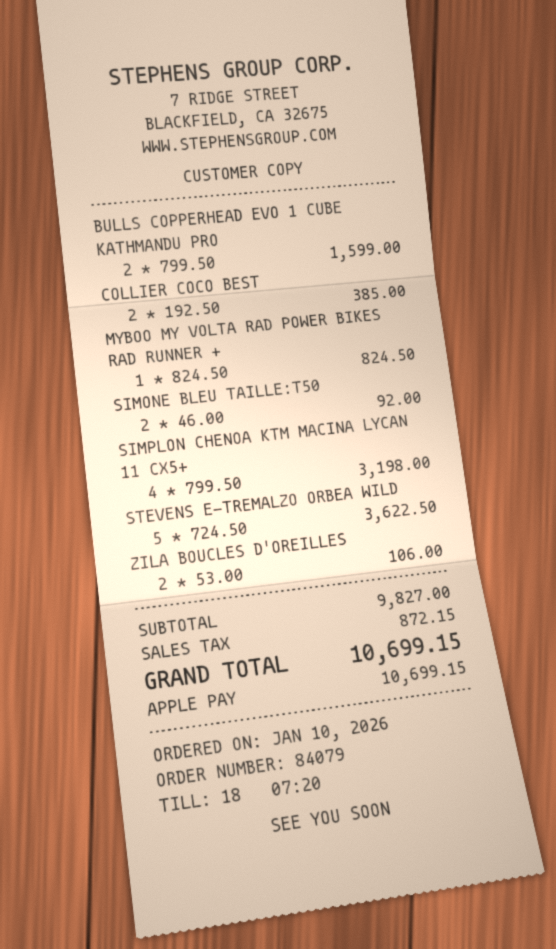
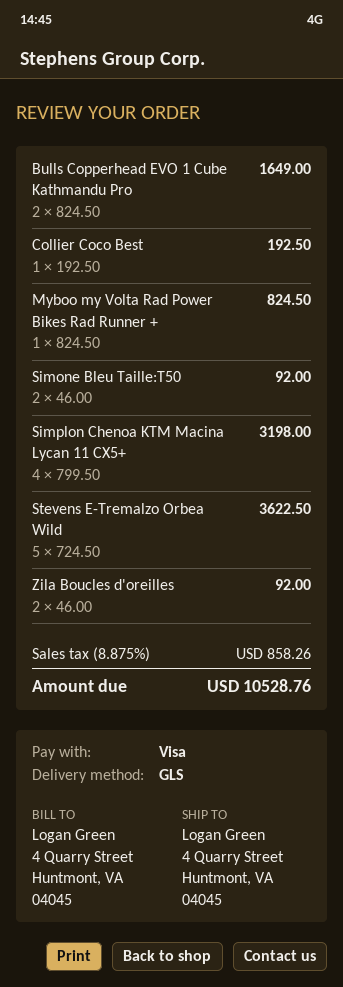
payment method: Apple Pay -> Visa
BULLS COPPERHEAD EVO 1 CUBE KATHMANDU PRO: 2 x 799.50 = 1599.00 -> 2 x 824.50 = 1649.00
COLLIER COCO BEST: 2 x 192.50 = 385.00 -> 1 x 192.50 = 192.50
ZILA BOUCLES D'OREILLES: 2 x 53.00 = 106.00 -> 2 x 46.00 = 92.00
tax: 872.15 -> 858.26
total: 10699.15 -> 10528.76

